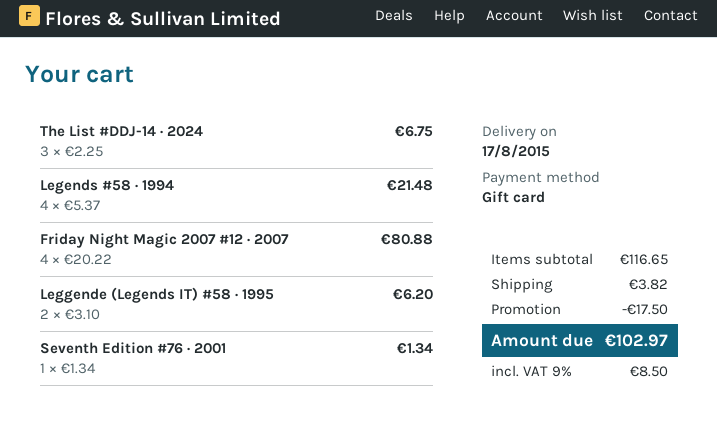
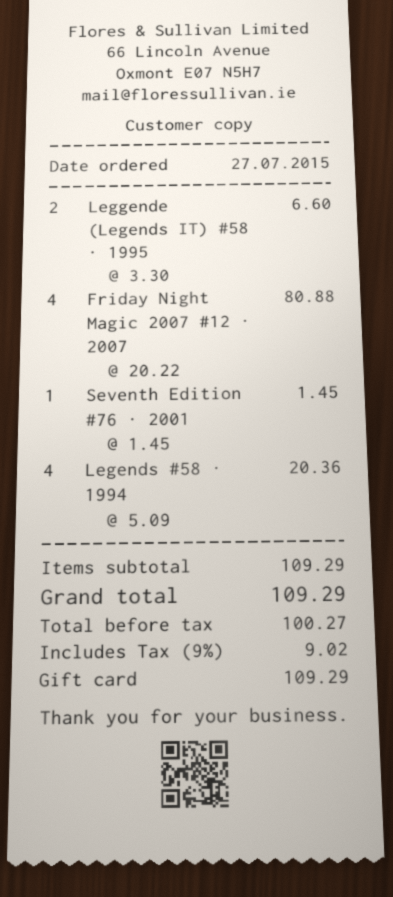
The List #DDJ-14 · 2024: 3 x 2.25 = 6.75 -> none
Legends #58 · 1994: 4 x 5.37 = 21.48 -> 4 x 5.09 = 20.36
Leggende (Legends IT) #58 · 1995: 2 x 3.10 = 6.20 -> 2 x 3.30 = 6.60
Seventh Edition #76 · 2001: 1 x 1.34 = 1.34 -> 1 x 1.45 = 1.45
subtotal: 116.65 -> 109.29
discount: 17.50 -> none
shipping: 3.82 -> none
tax: 9% = 8.50 -> 9% = 9.02
total: 102.97 -> 109.29

